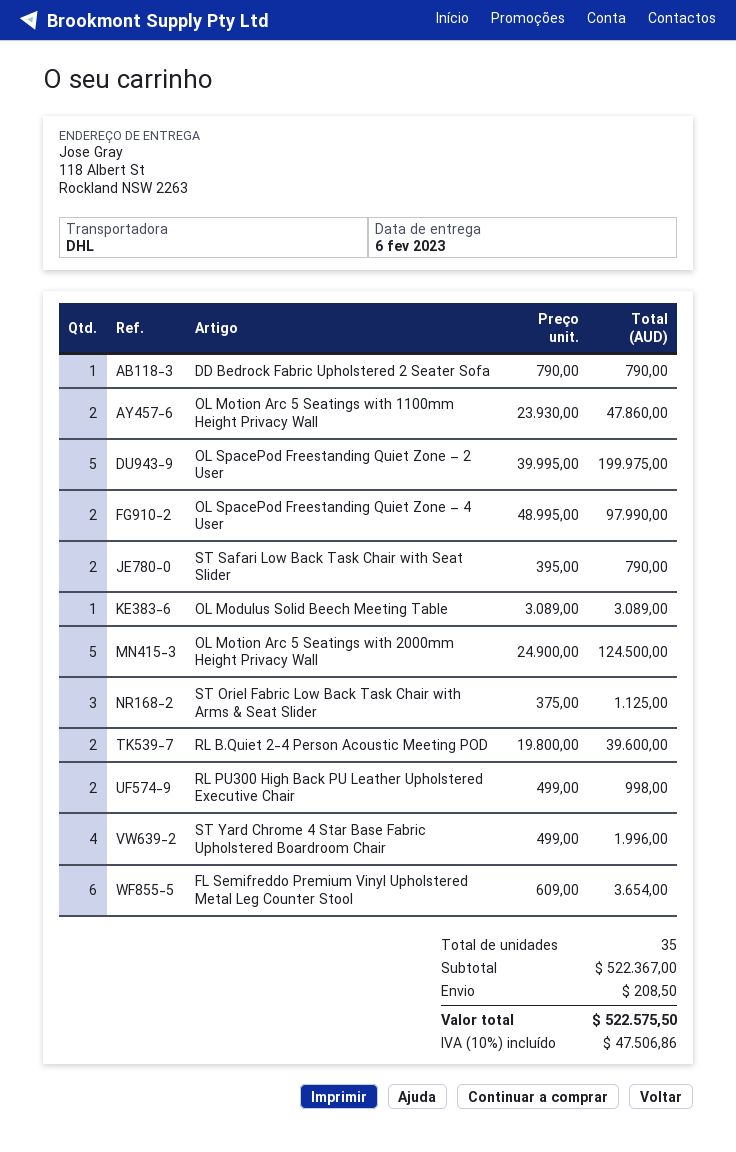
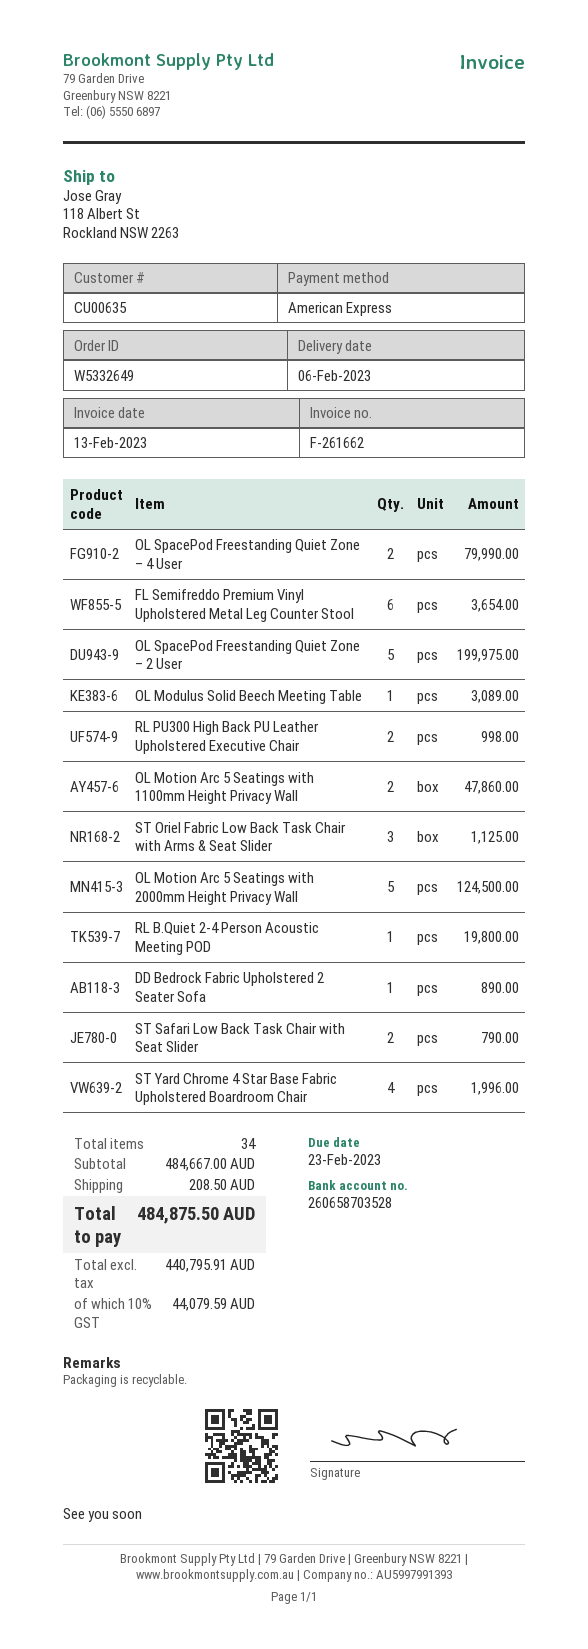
DD Bedrock Fabric Upholstered 2 Seater Sofa: 1 for 790.00 -> 1 for 890.00
OL SpacePod Freestanding Quiet Zone – 4 User: 2 for 97990.00 -> 2 for 79990.00
RL B.Quiet 2-4 Person Acoustic Meeting POD: 2 for 39600.00 -> 1 for 19800.00
total quantity: 35 -> 34
subtotal: 522367.00 -> 484667.00
tax: 10% = 47506.86 -> 10% = 44079.59
total: 522575.50 -> 484875.50

